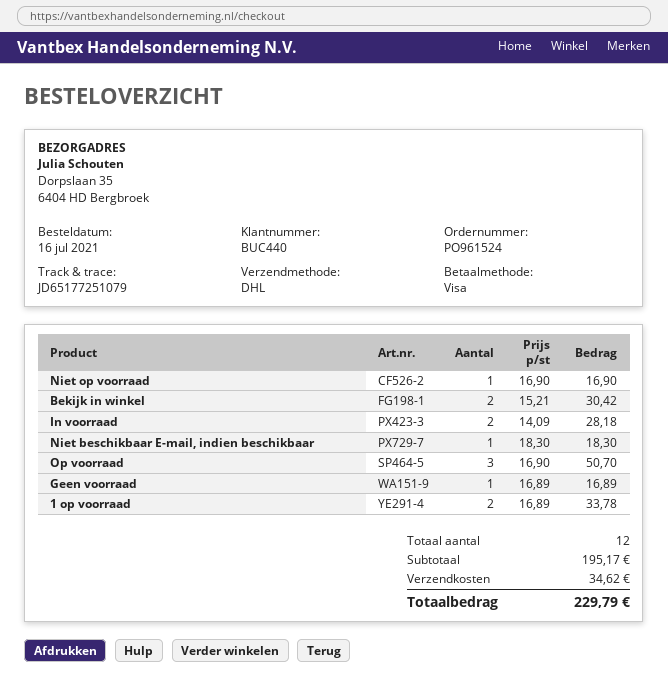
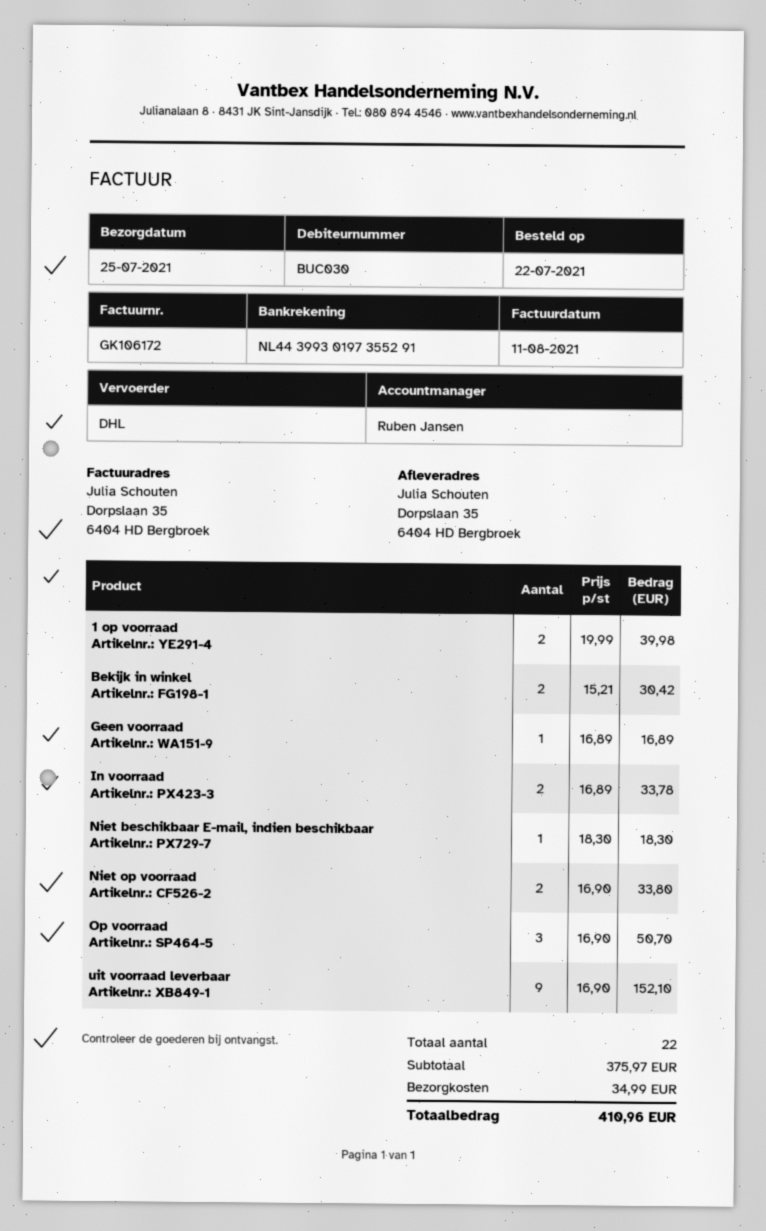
order date: 2021-07-16 -> 2021-07-22
customer number: BUC440 -> BUC030
Niet op voorraad: 1 x 16.90 = 16.90 -> 2 x 16.90 = 33.80
In voorraad: 2 x 14.09 = 28.18 -> 2 x 16.89 = 33.78
1 op voorraad: 2 x 16.89 = 33.78 -> 2 x 19.99 = 39.98
uit voorraad leverbaar: none -> 9 x 16.90 = 152.10
total quantity: 12 -> 22
subtotal: 195.17 -> 375.97
shipping: 34.62 -> 34.99
total: 229.79 -> 410.96

